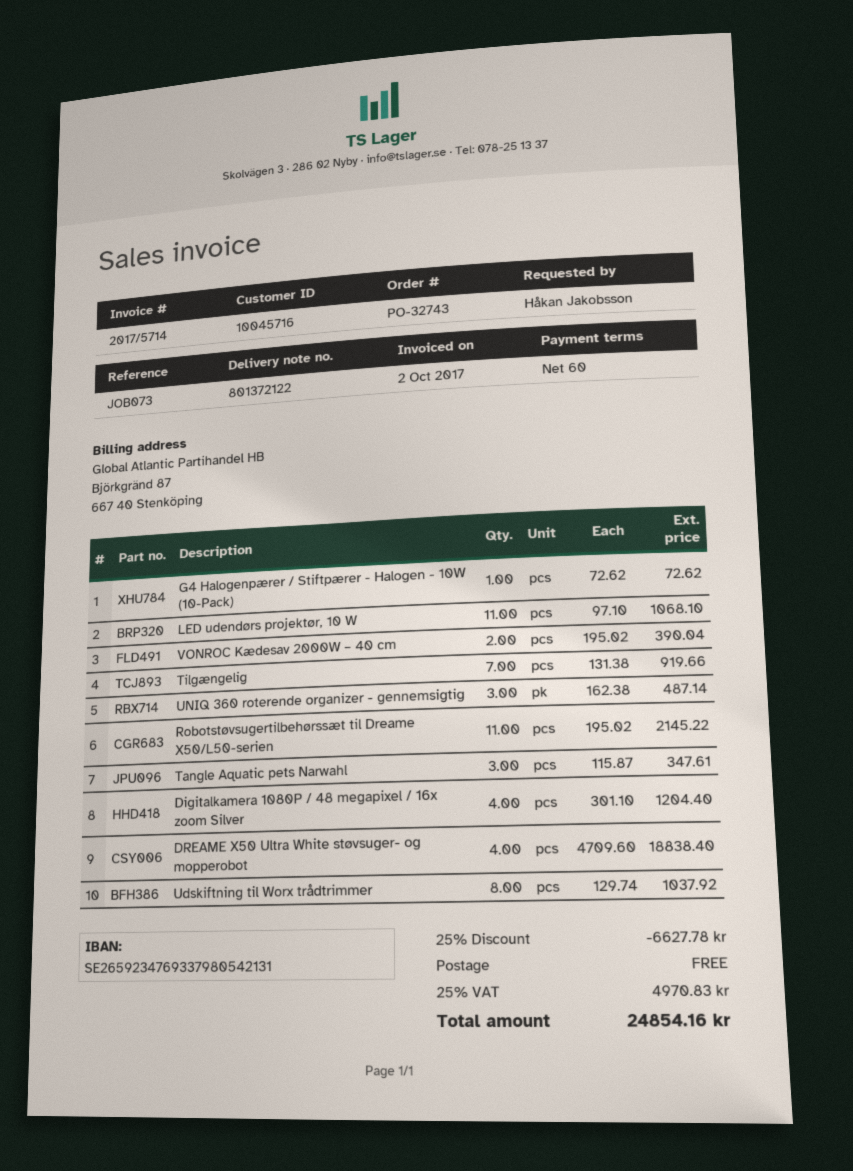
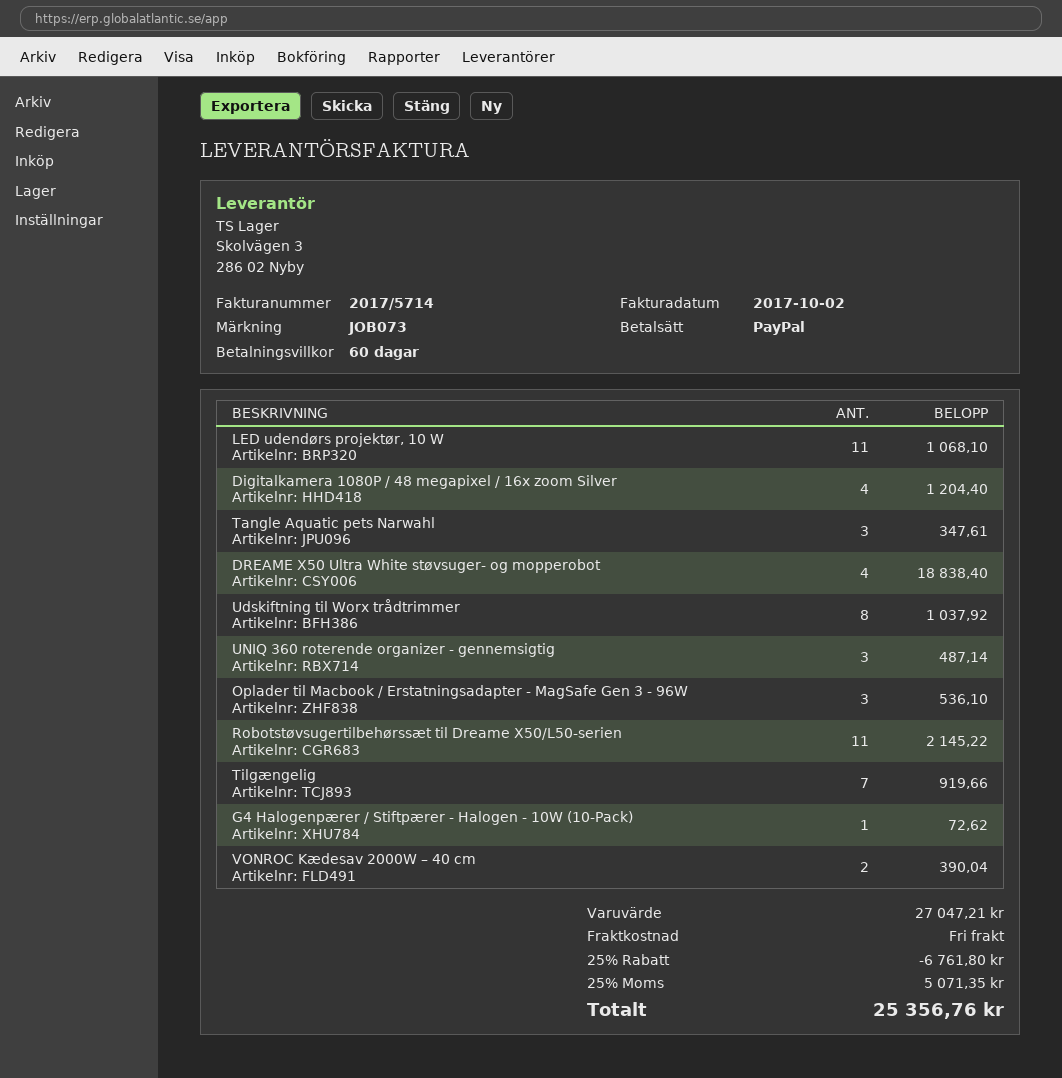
Oplader til Macbook / Erstatningsadapter - MagSafe Gen 3 - 96W: none -> 3 for 536.10
discount: 25% = 6627.78 -> 25% = 6761.80
tax: 25% = 4970.83 -> 25% = 5071.35
total: 24854.16 -> 25356.76

